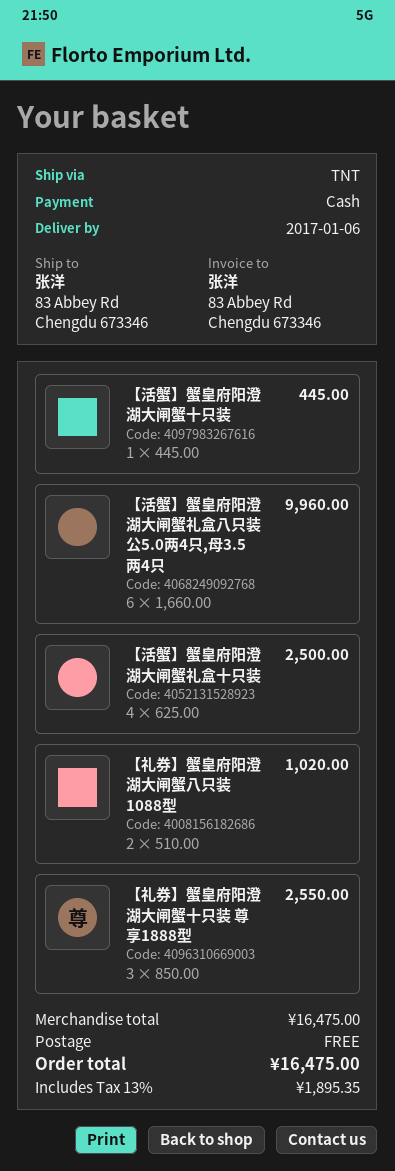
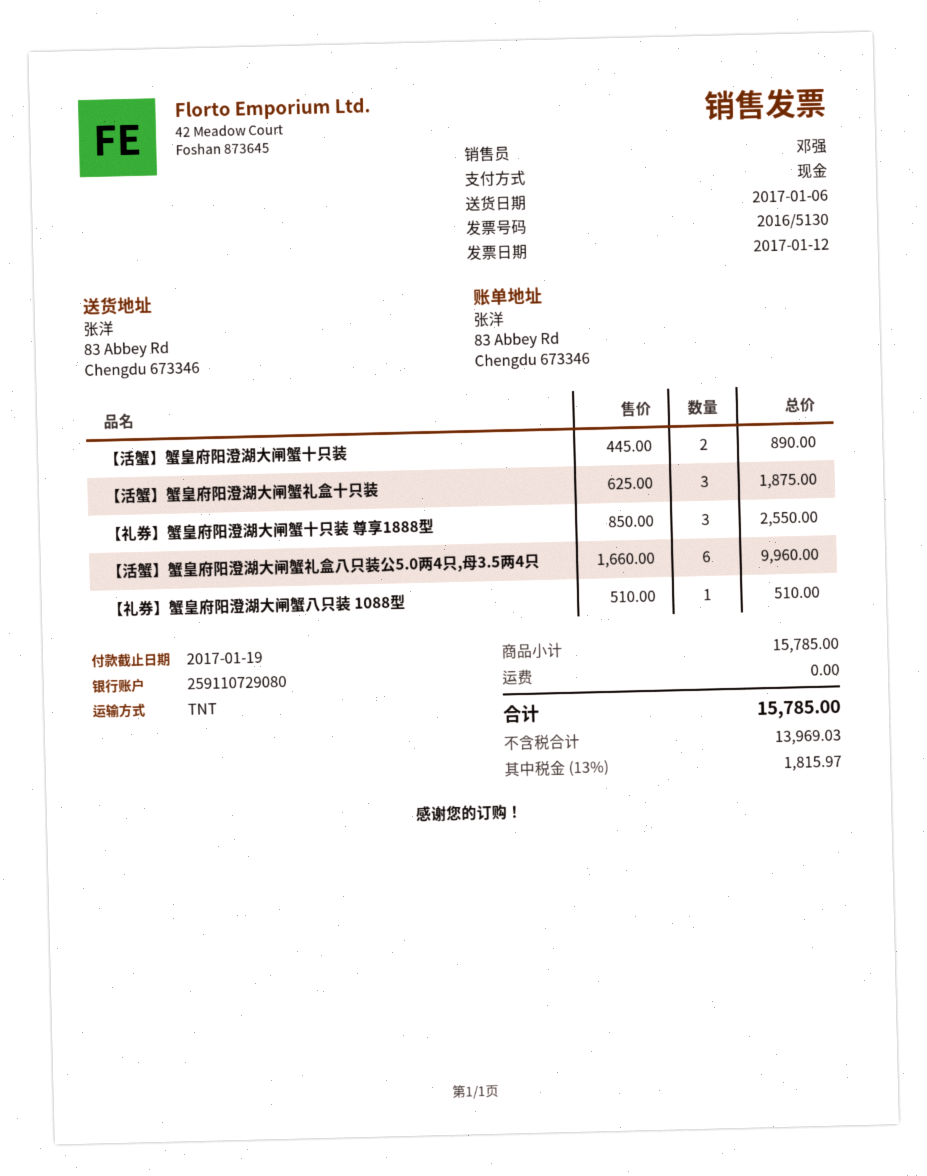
【活蟹】蟹皇府阳澄湖大闸蟹十只装: 1 x 445.00 = 445.00 -> 2 x 445.00 = 890.00
【活蟹】蟹皇府阳澄湖大闸蟹礼盒十只装: 4 x 625.00 = 2500.00 -> 3 x 625.00 = 1875.00
【礼券】蟹皇府阳澄湖大闸蟹八只装 1088型: 2 x 510.00 = 1020.00 -> 1 x 510.00 = 510.00
subtotal: 16475.00 -> 15785.00
tax: 13% = 1895.35 -> 13% = 1815.97
total: 16475.00 -> 15785.00

